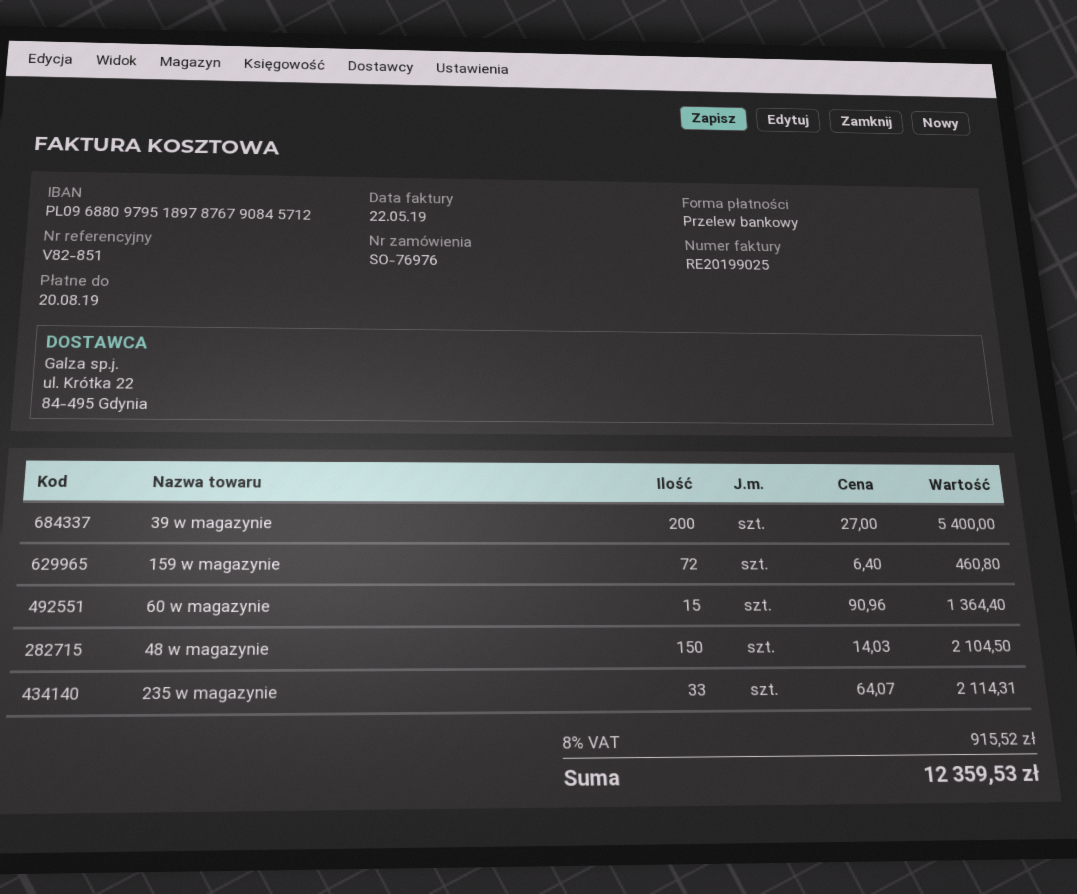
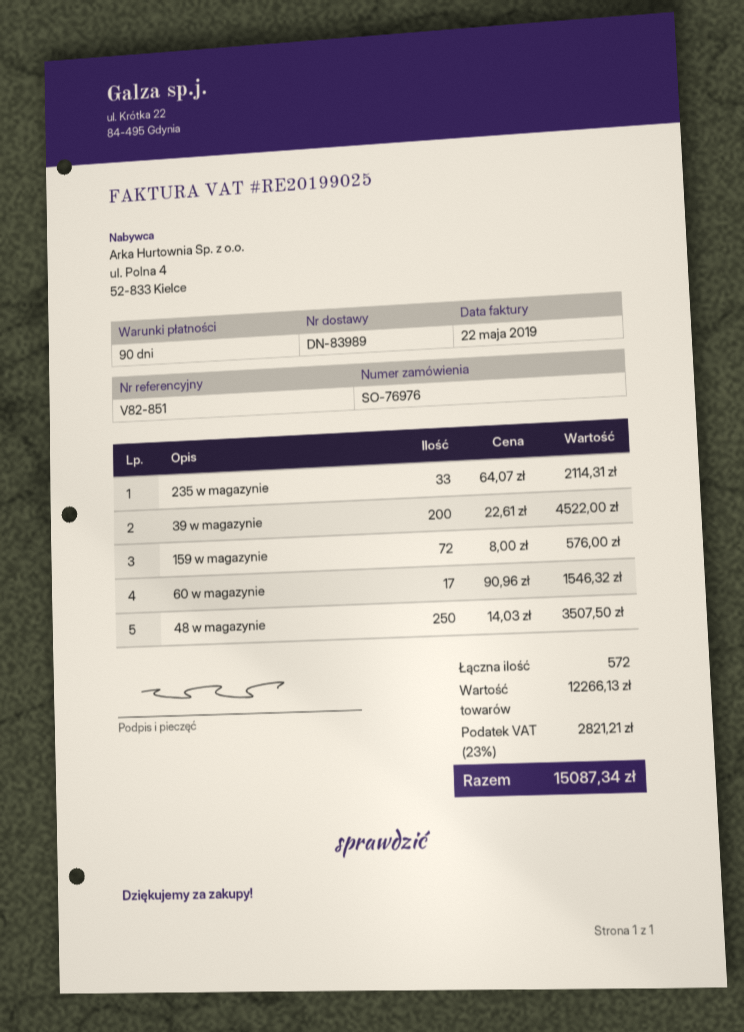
39 w magazynie: 200 x 27.00 = 5400.00 -> 200 x 22.61 = 4522.00
159 w magazynie: 72 x 6.40 = 460.80 -> 72 x 8.00 = 576.00
60 w magazynie: 15 x 90.96 = 1364.40 -> 17 x 90.96 = 1546.32
48 w magazynie: 150 x 14.03 = 2104.50 -> 250 x 14.03 = 3507.50
tax: 8% = 915.52 -> 23% = 2821.21
total: 12359.53 -> 15087.34

